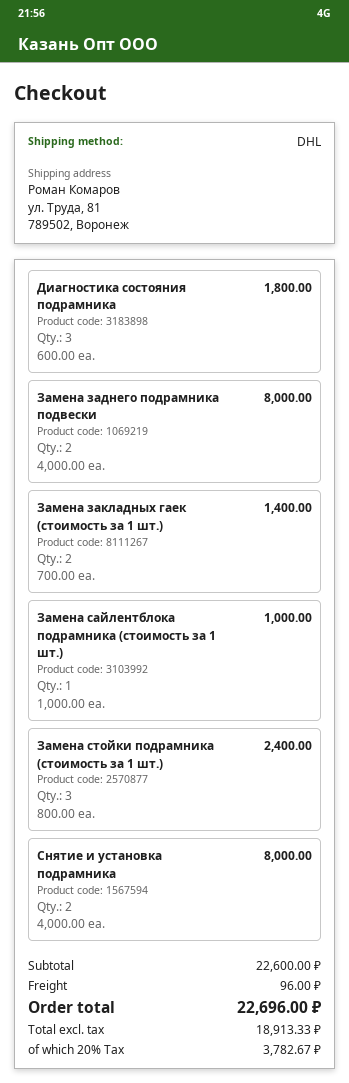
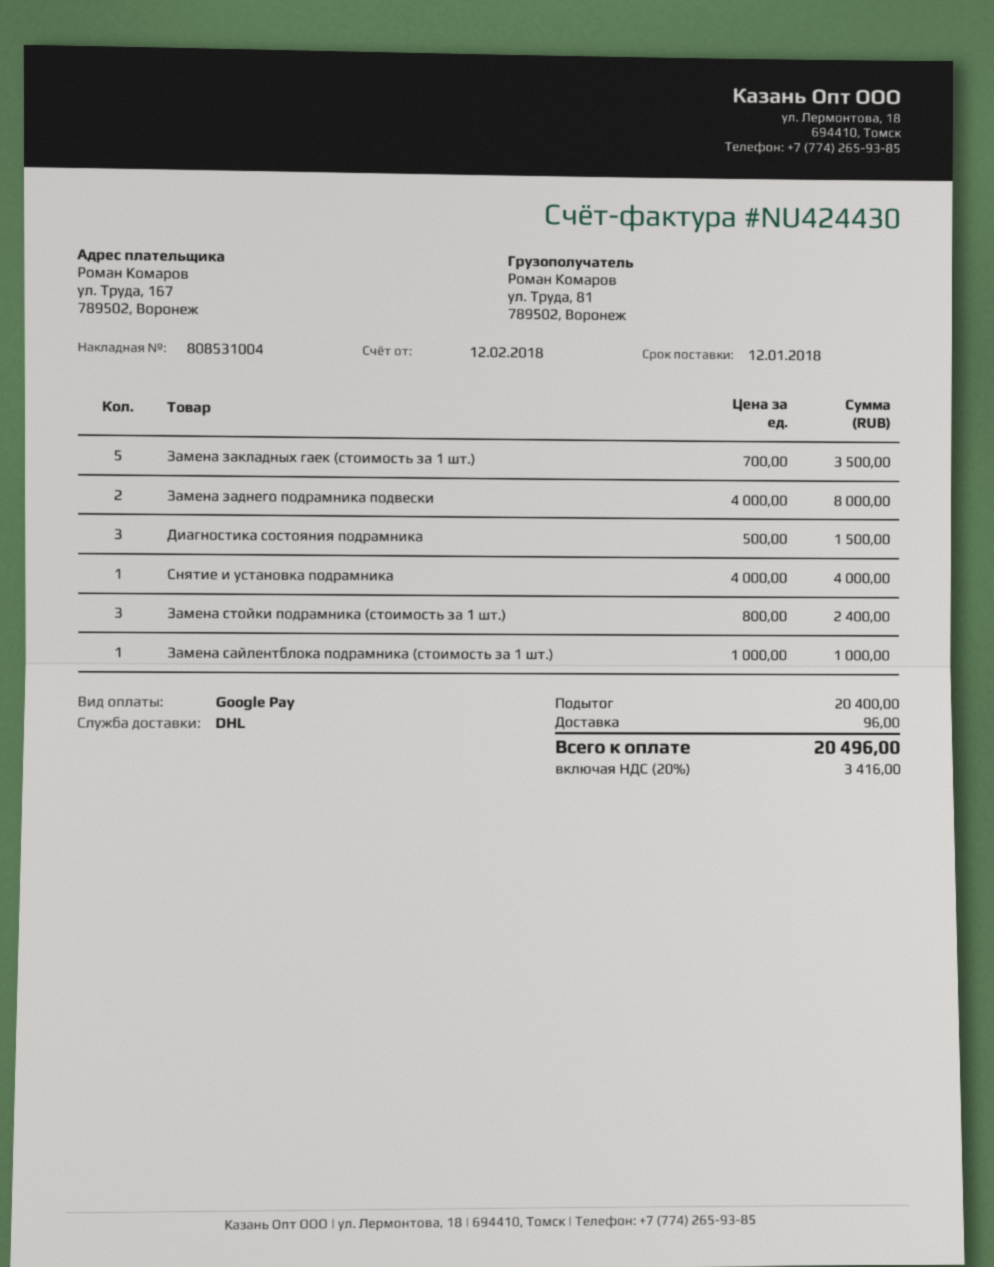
Диагностика состояния подрамника: 3 x 600.00 = 1800.00 -> 3 x 500.00 = 1500.00
Замена закладных гаек (стоимость за 1 шт.): 2 x 700.00 = 1400.00 -> 5 x 700.00 = 3500.00
Снятие и установка подрамника: 2 x 4000.00 = 8000.00 -> 1 x 4000.00 = 4000.00
subtotal: 22600.00 -> 20400.00
tax: 20% = 3782.67 -> 20% = 3416.00
total: 22696.00 -> 20496.00

